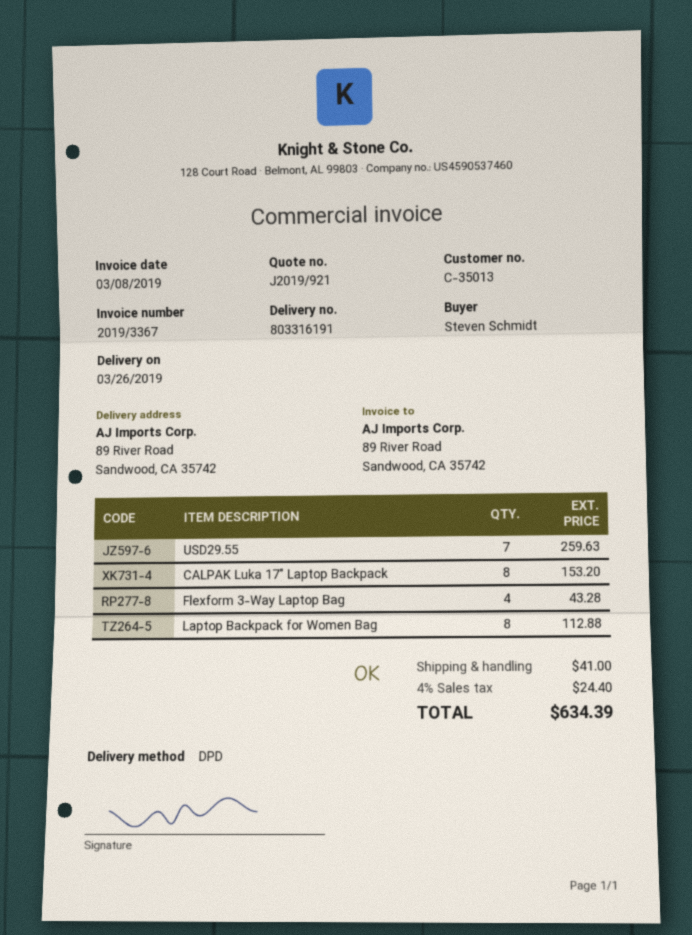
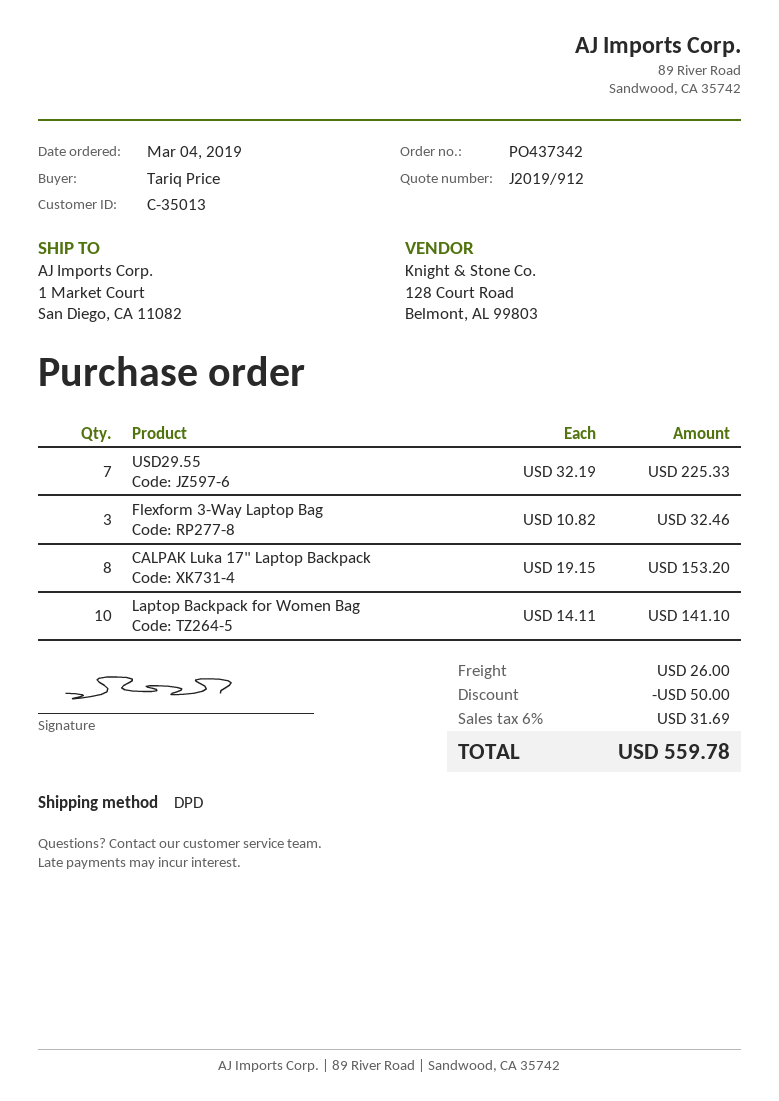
quote number: J2019/921 -> J2019/912
ordered by: Steven Schmidt -> Tariq Price
ship to: 89 River Road, Sandwood, CA 35742 -> 1 Market Court, San Diego, CA 11082
USD29.55: 7 for 259.63 -> 7 for 225.33
Flexform 3-Way Laptop Bag: 4 for 43.28 -> 3 for 32.46
Laptop Backpack for Women Bag: 8 for 112.88 -> 10 for 141.10
discount: none -> 50.00
shipping: 41.00 -> 26.00
tax: 4% = 24.40 -> 6% = 31.69
total: 634.39 -> 559.78

